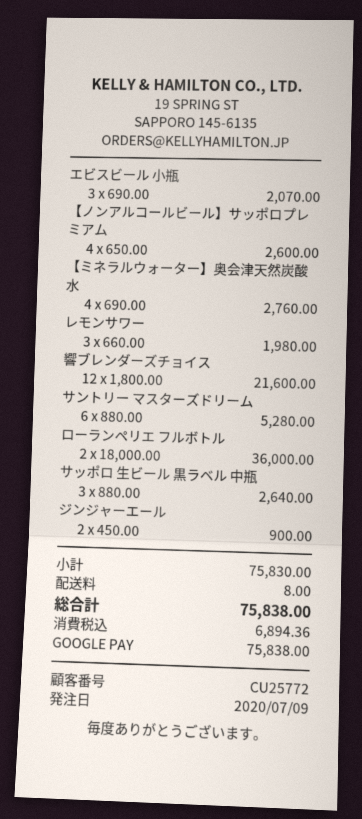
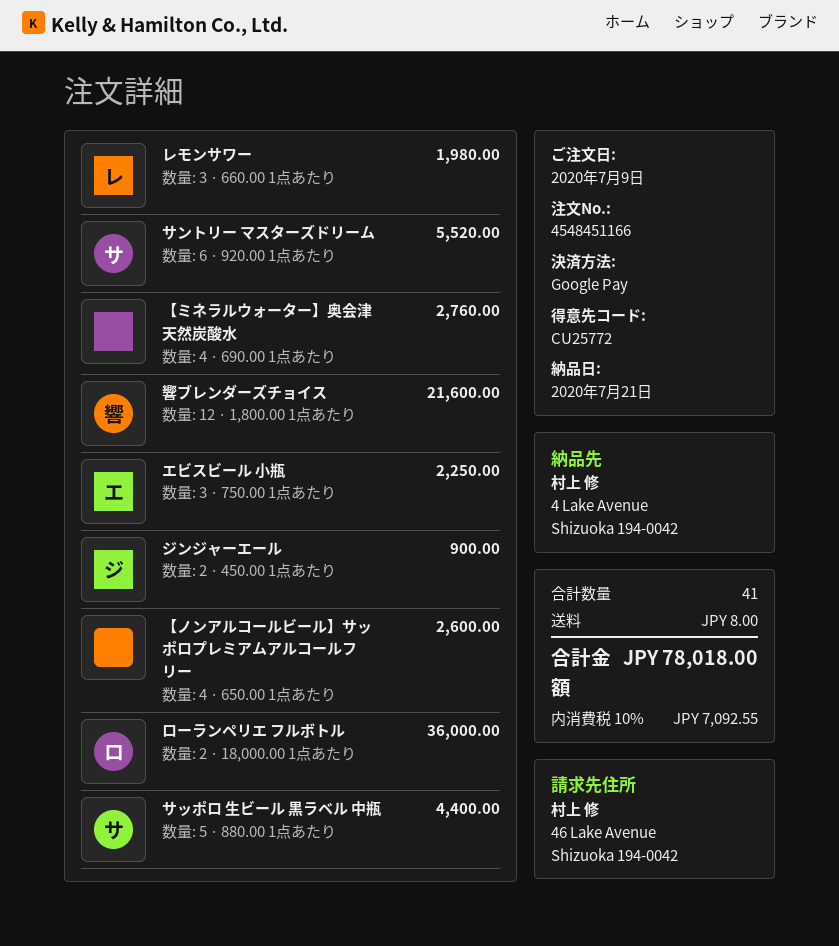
エビスビール 小瓶: 3 x 690.00 = 2070.00 -> 3 x 750.00 = 2250.00
サントリー マスターズドリーム: 6 x 880.00 = 5280.00 -> 6 x 920.00 = 5520.00
サッポロ 生ビール 黒ラベル 中瓶: 3 x 880.00 = 2640.00 -> 5 x 880.00 = 4400.00
tax: 6894.36 -> 7092.55
total: 75838.00 -> 78018.00

